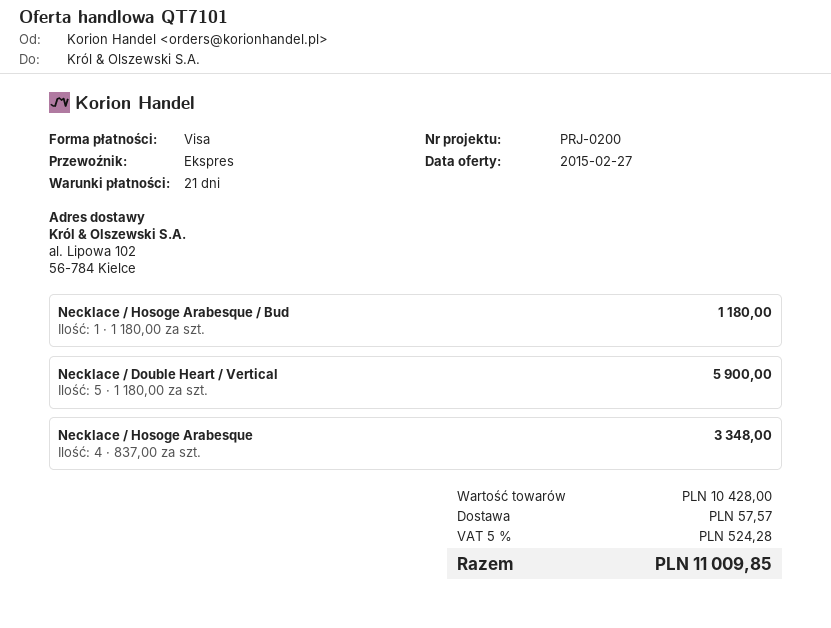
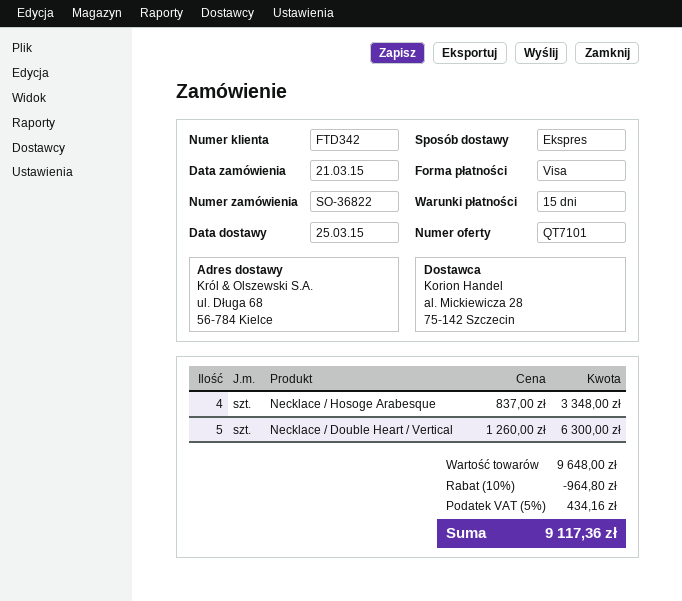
payment terms: 21 days -> 15 days
ship to: al. Lipowa 102, 56-784 Kielce -> ul. Długa 68, 56-784 Kielce
Necklace / Hosoge Arabesque / Bud: 1 x 1180.00 = 1180.00 -> none
Necklace / Double Heart / Vertical: 5 x 1180.00 = 5900.00 -> 5 x 1260.00 = 6300.00
subtotal: 10428.00 -> 9648.00
discount: none -> 10% = 964.80
shipping: 57.57 -> none
tax: 5% = 524.28 -> 5% = 434.16
total: 11009.85 -> 9117.36

